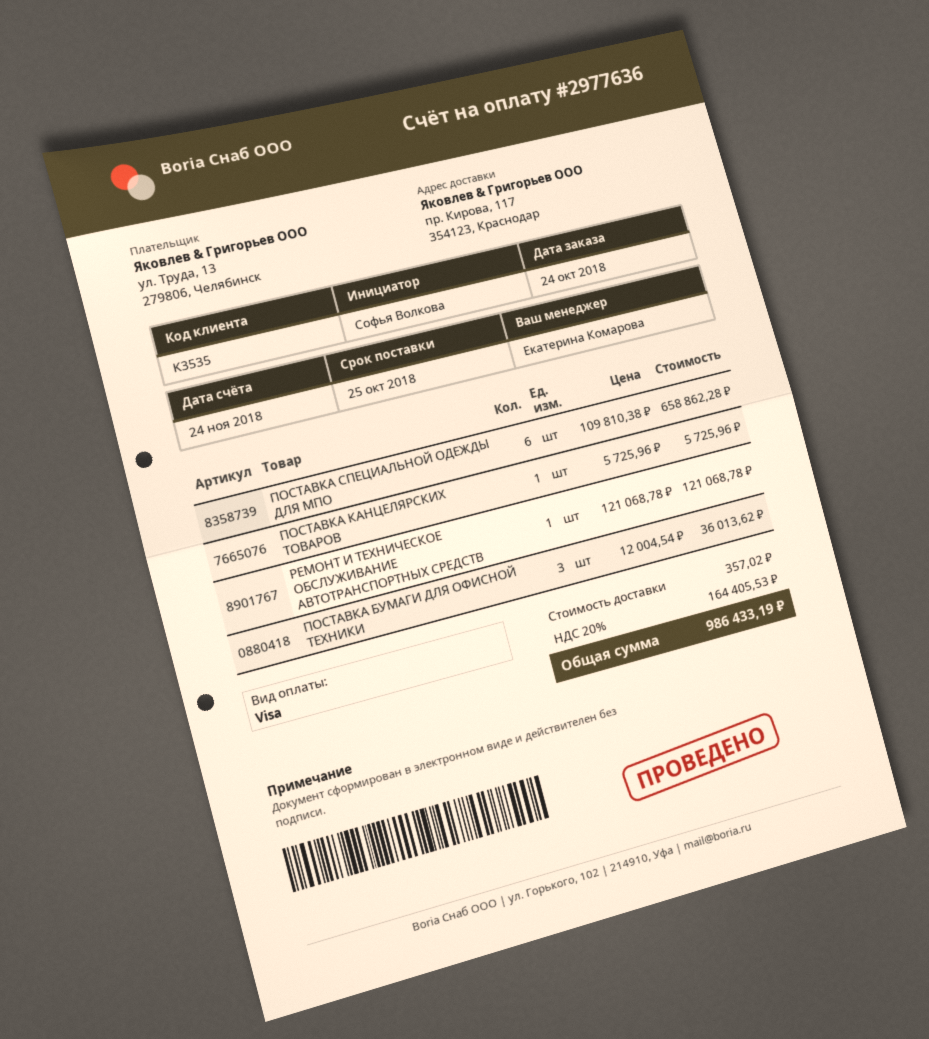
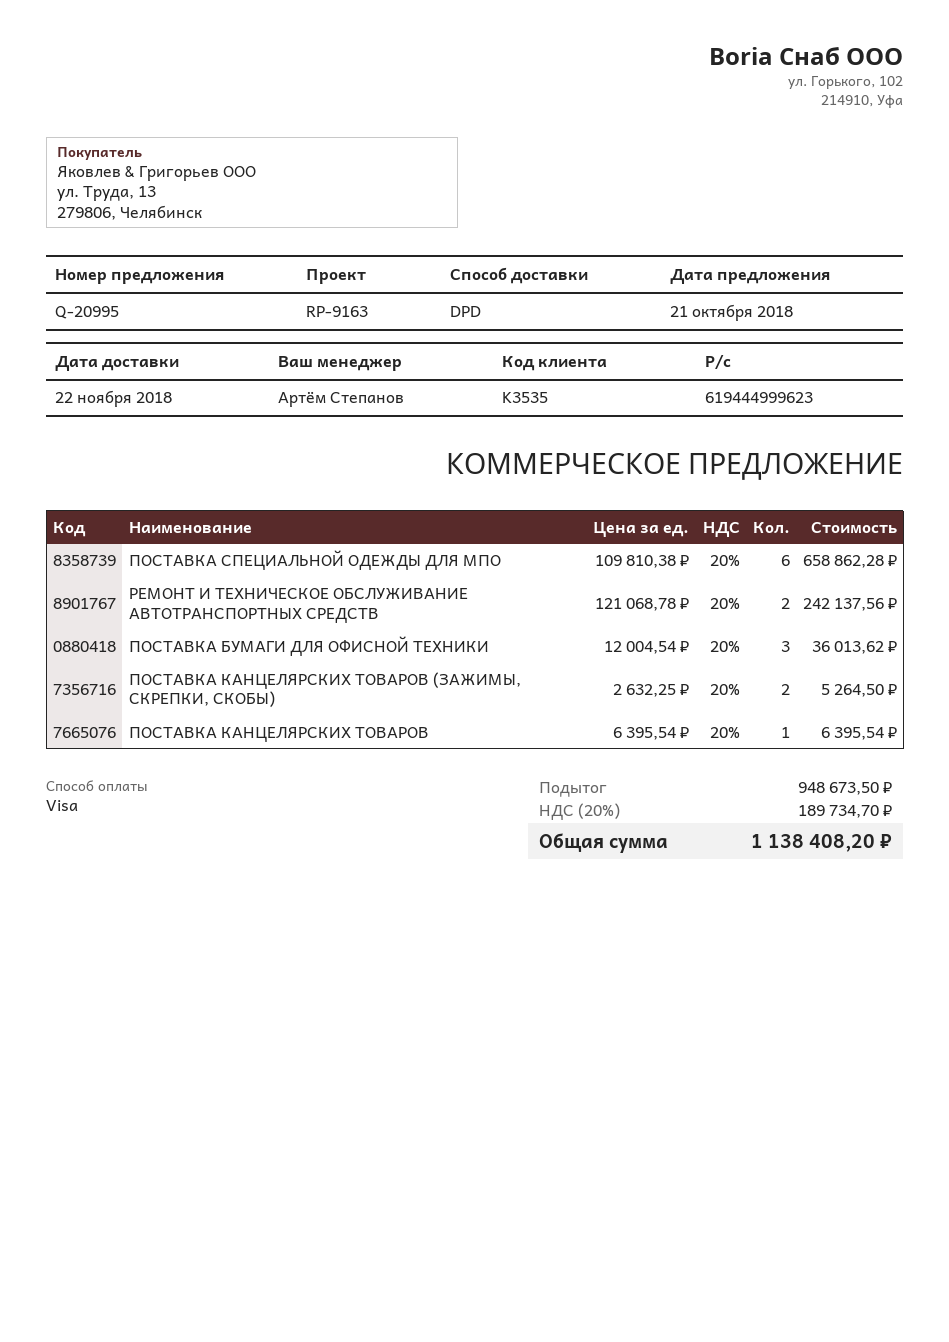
delivery date: 2018-10-25 -> 2018-11-22
sales rep: Екатерина Комарова -> Артём Степанов
ПОСТАВКА КАНЦЕЛЯРСКИХ ТОВАРОВ: 1 x 5725.96 = 5725.96 -> 1 x 6395.54 = 6395.54
РЕМОНТ И ТЕХНИЧЕСКОЕ ОБСЛУЖИВАНИЕ АВТОТРАНСПОРТНЫХ СРЕДСТВ: 1 x 121068.78 = 121068.78 -> 2 x 121068.78 = 242137.56
ПОСТАВКА КАНЦЕЛЯРСКИХ ТОВАРОВ (ЗАЖИМЫ, СКРЕПКИ, СКОБЫ): none -> 2 x 2632.25 = 5264.50
shipping: 357.02 -> none
tax: 20% = 164405.53 -> 20% = 189734.70
total: 986433.19 -> 1138408.20

